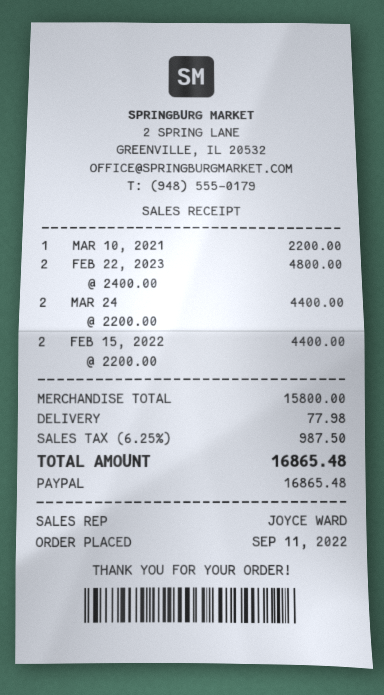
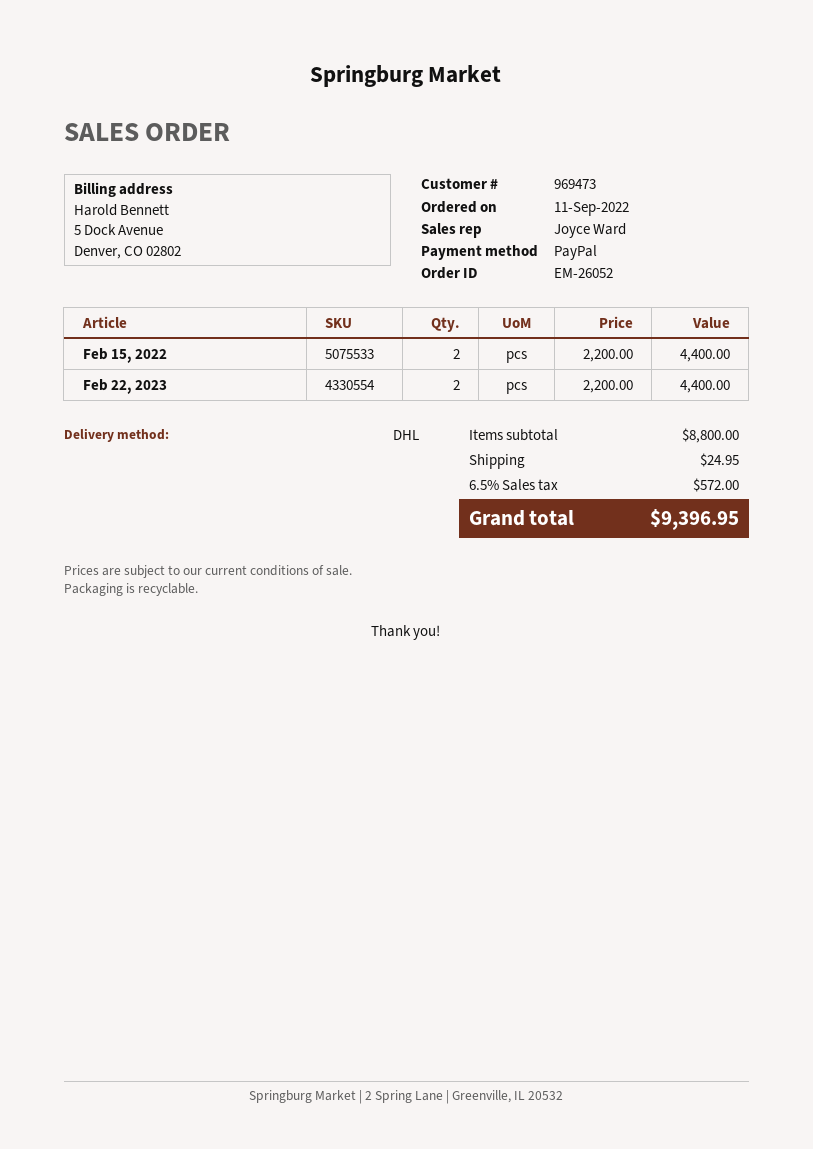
MAR 10, 2021: 1 x 2200.00 = 2200.00 -> none
FEB 22, 2023: 2 x 2400.00 = 4800.00 -> 2 x 2200.00 = 4400.00
MAR 24: 2 x 2200.00 = 4400.00 -> none
subtotal: 15800.00 -> 8800.00
shipping: 77.98 -> 24.95
tax: 6.25% = 987.50 -> 6.5% = 572.00
total: 16865.48 -> 9396.95

